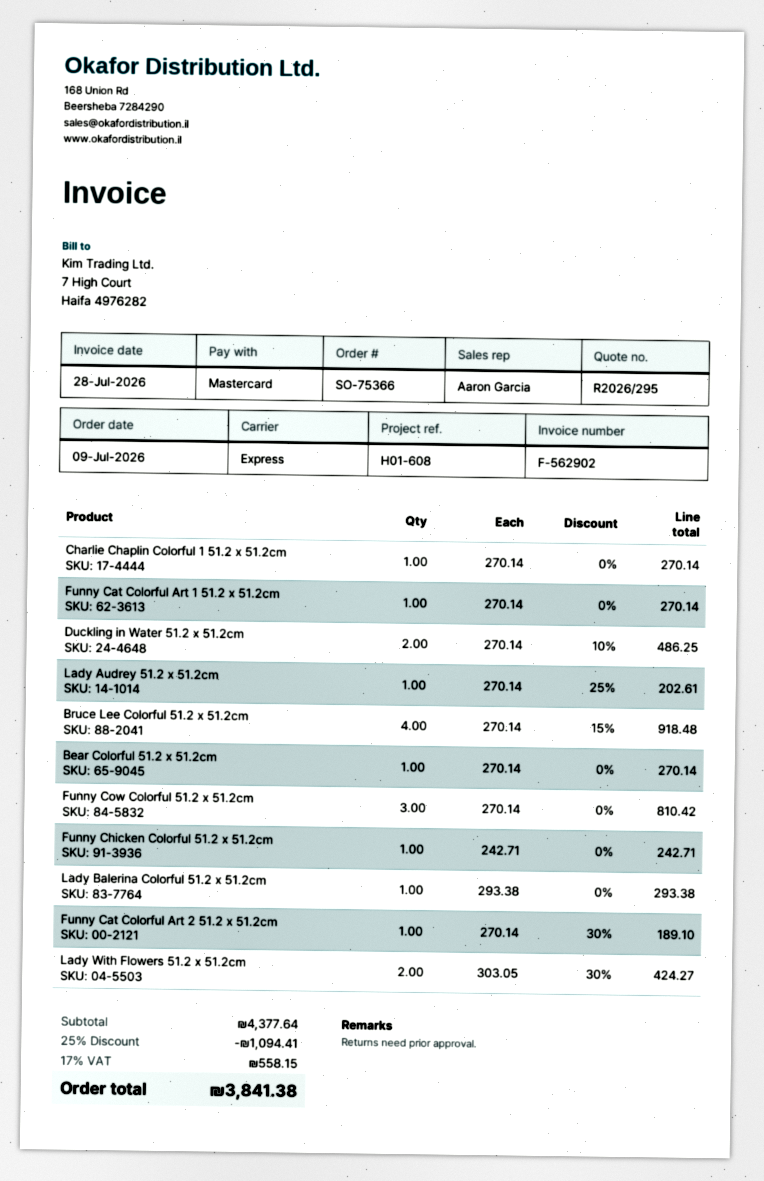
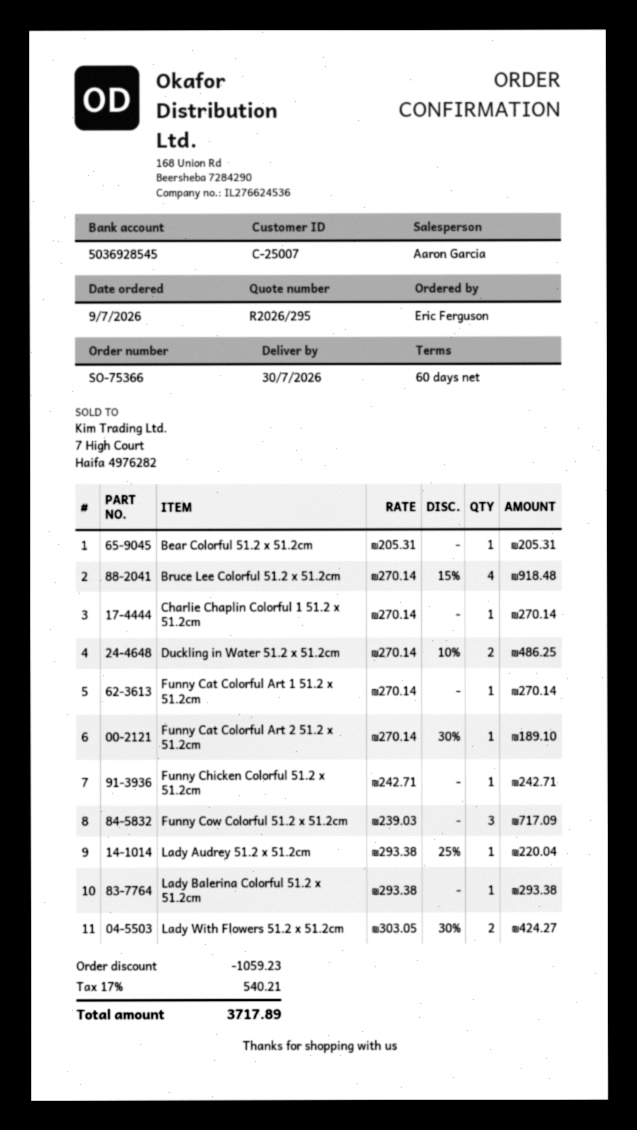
Lady Audrey 51.2 x 51.2cm: 1 x 270.14 - 25% = 202.61 -> 1 x 293.38 - 25% = 220.04
Bear Colorful 51.2 x 51.2cm: 1 x 270.14 = 270.14 -> 1 x 205.31 = 205.31
Funny Cow Colorful 51.2 x 51.2cm: 3 x 270.14 = 810.42 -> 3 x 239.03 = 717.09
discount: 1094.41 -> 1059.23
tax: 17% = 558.15 -> 17% = 540.21
total: 3841.38 -> 3717.89

